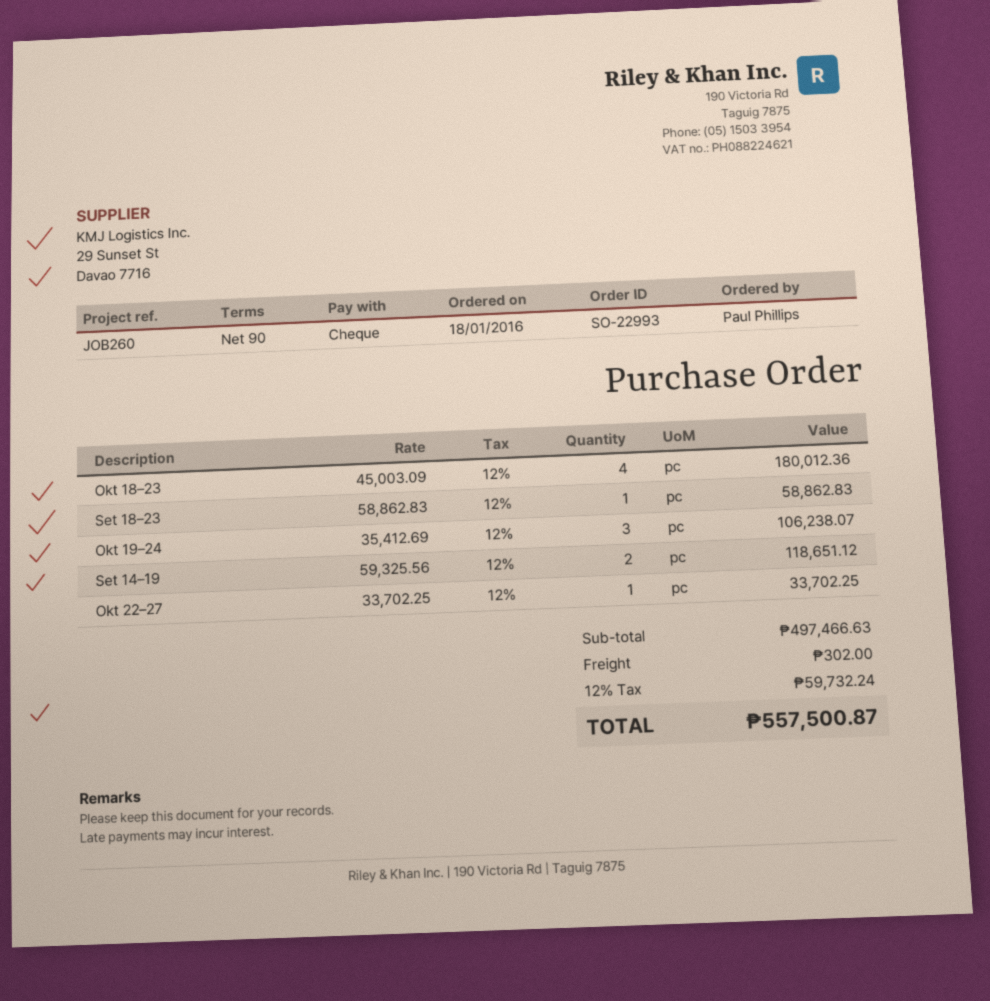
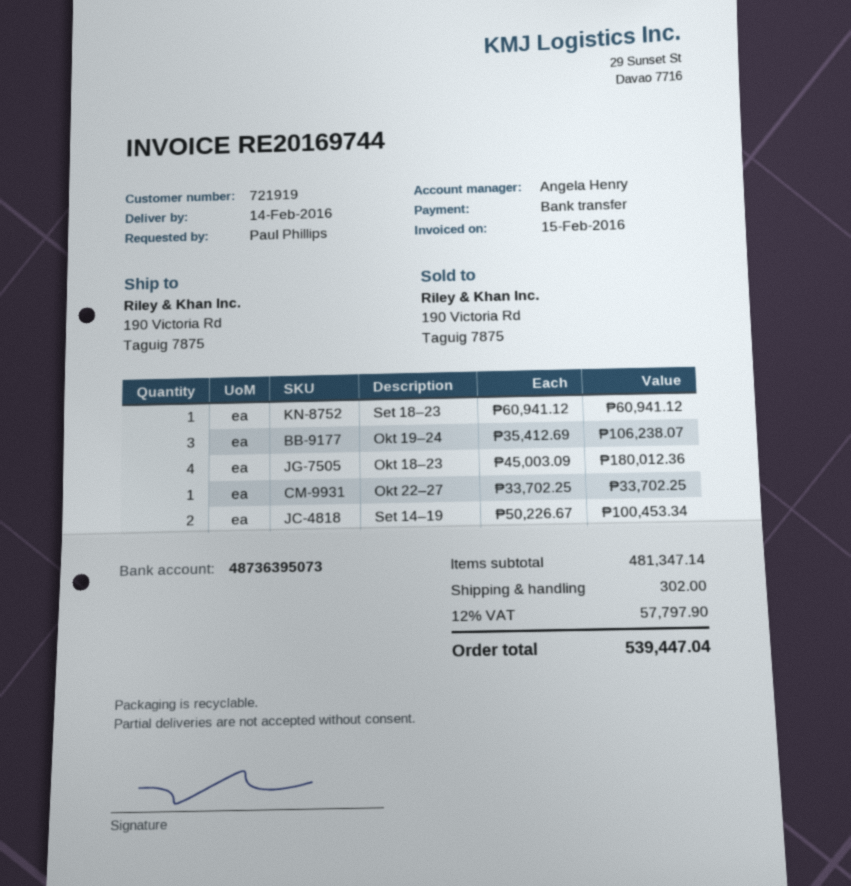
payment method: cheque -> bank transfer
Set 18–23: 1 x 58862.83 = 58862.83 -> 1 x 60941.12 = 60941.12
Set 14–19: 2 x 59325.56 = 118651.12 -> 2 x 50226.67 = 100453.34
subtotal: 497466.63 -> 481347.14
tax: 12% = 59732.24 -> 12% = 57797.90
total: 557500.87 -> 539447.04

